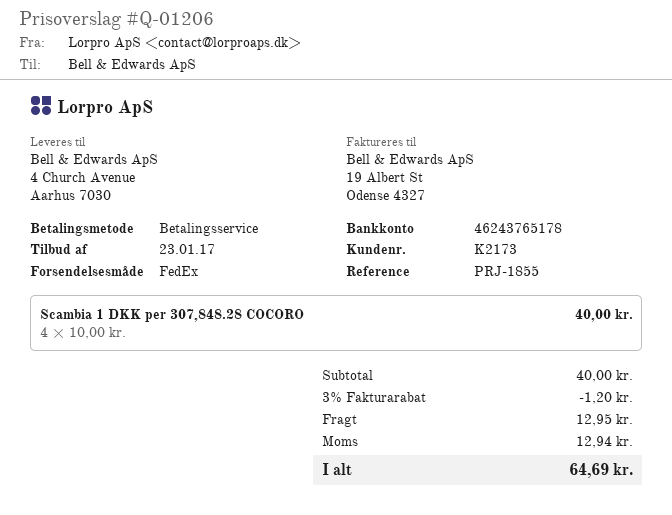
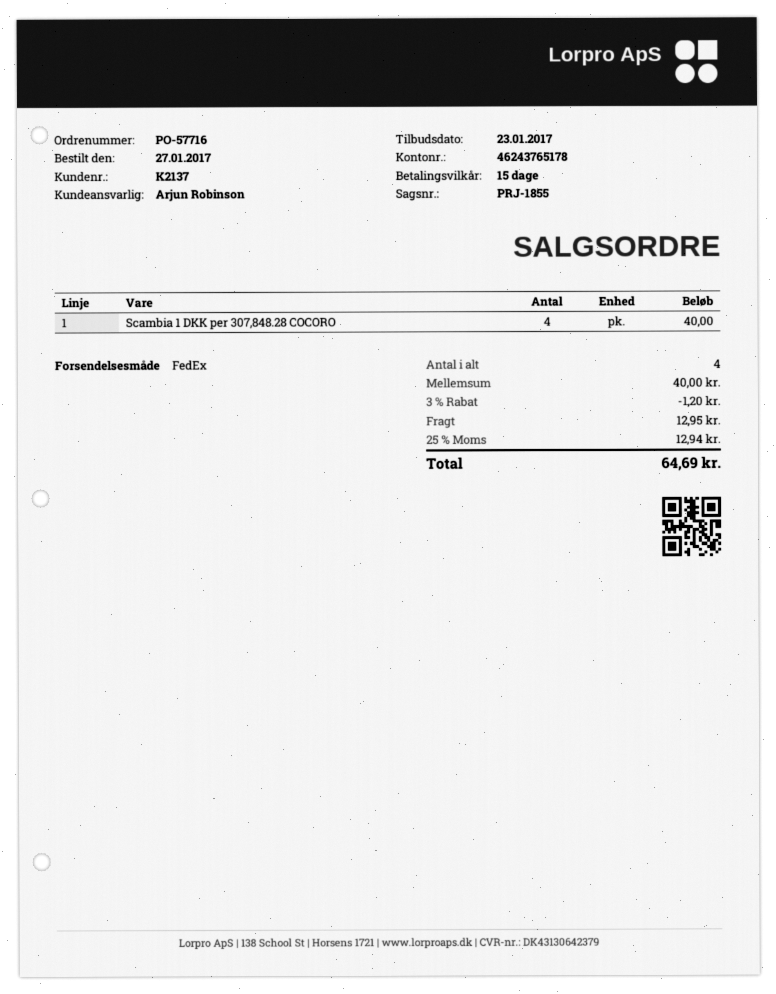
customer number: K2173 -> K2137

